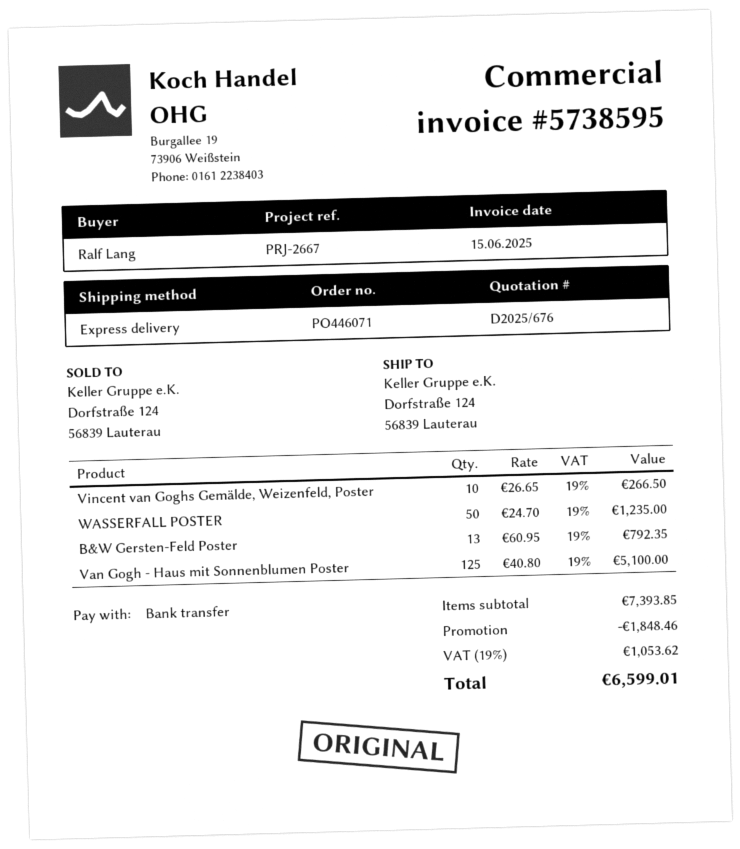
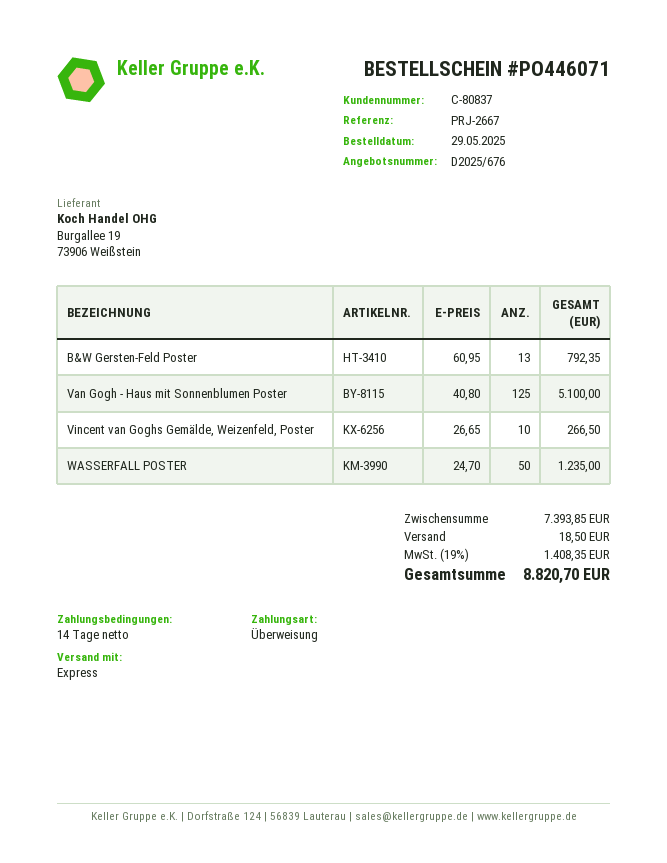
discount: 1848.46 -> none
shipping: none -> 18.50
tax: 19% = 1053.62 -> 19% = 1408.35
total: 6599.01 -> 8820.70

